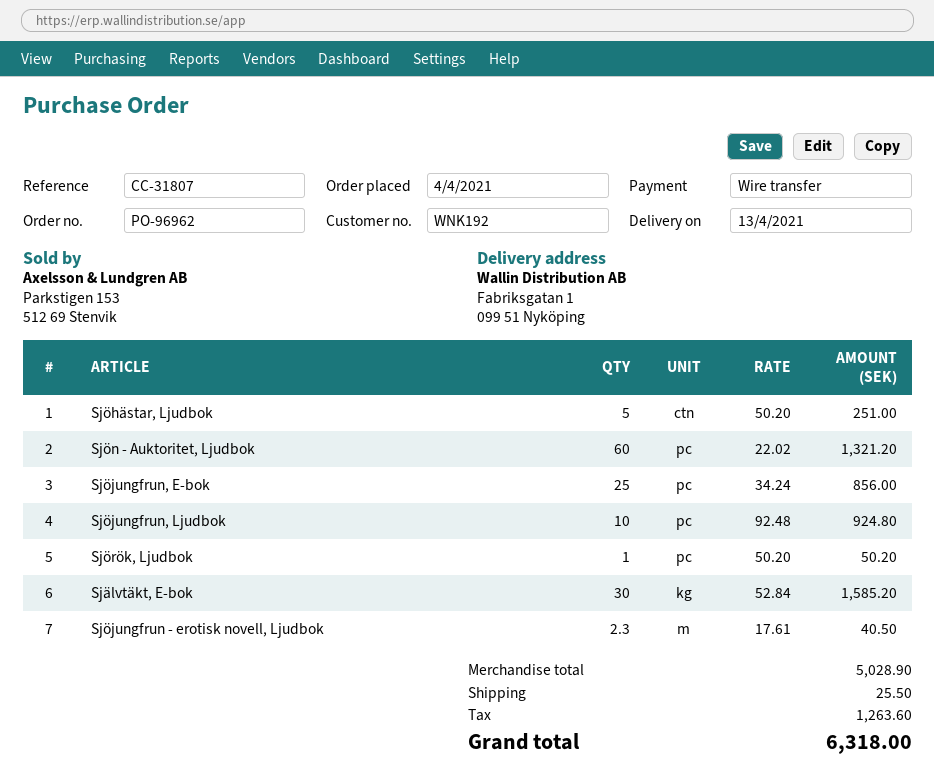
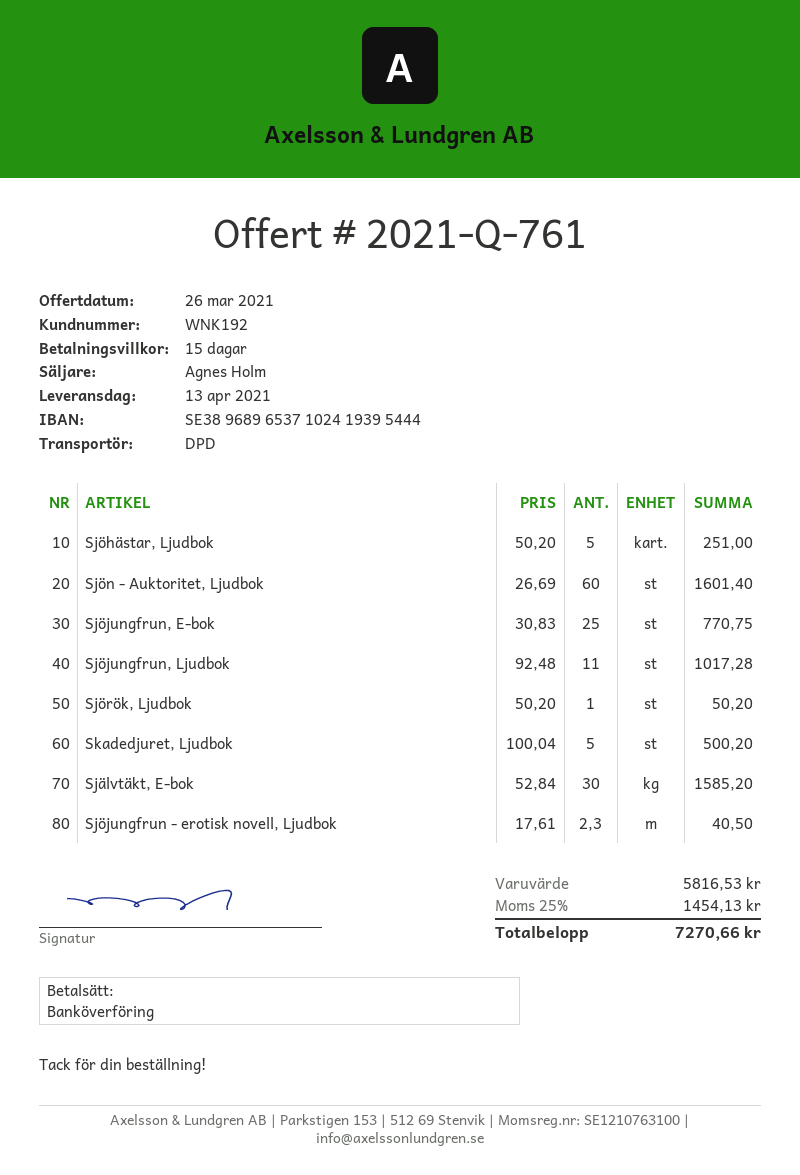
Sjön - Auktoritet, Ljudbok: 60 x 22.02 = 1321.20 -> 60 x 26.69 = 1601.40
Sjöjungfrun, E-bok: 25 x 34.24 = 856.00 -> 25 x 30.83 = 770.75
Sjöjungfrun, Ljudbok: 10 x 92.48 = 924.80 -> 11 x 92.48 = 1017.28
Skadedjuret, Ljudbok: none -> 5 x 100.04 = 500.20
subtotal: 5028.90 -> 5816.53
shipping: 25.50 -> none
tax: 1263.60 -> 1454.13
total: 6318.00 -> 7270.66

